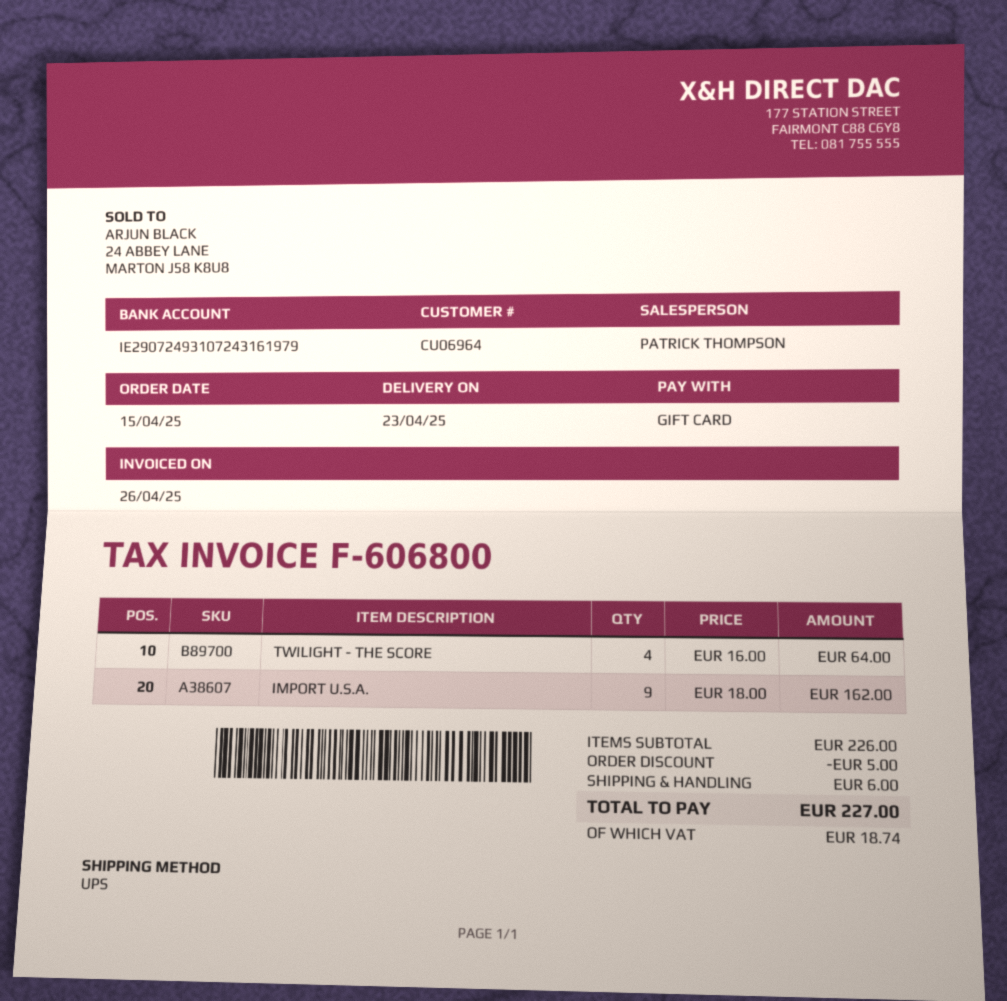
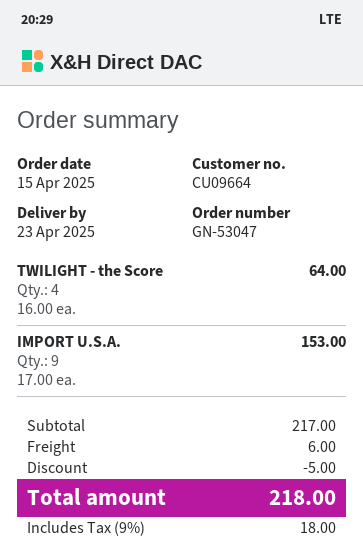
customer number: CU06964 -> CU09664
IMPORT U.S.A.: 9 x 18.00 = 162.00 -> 9 x 17.00 = 153.00
subtotal: 226.00 -> 217.00
tax: 18.74 -> 18.00
total: 227.00 -> 218.00

